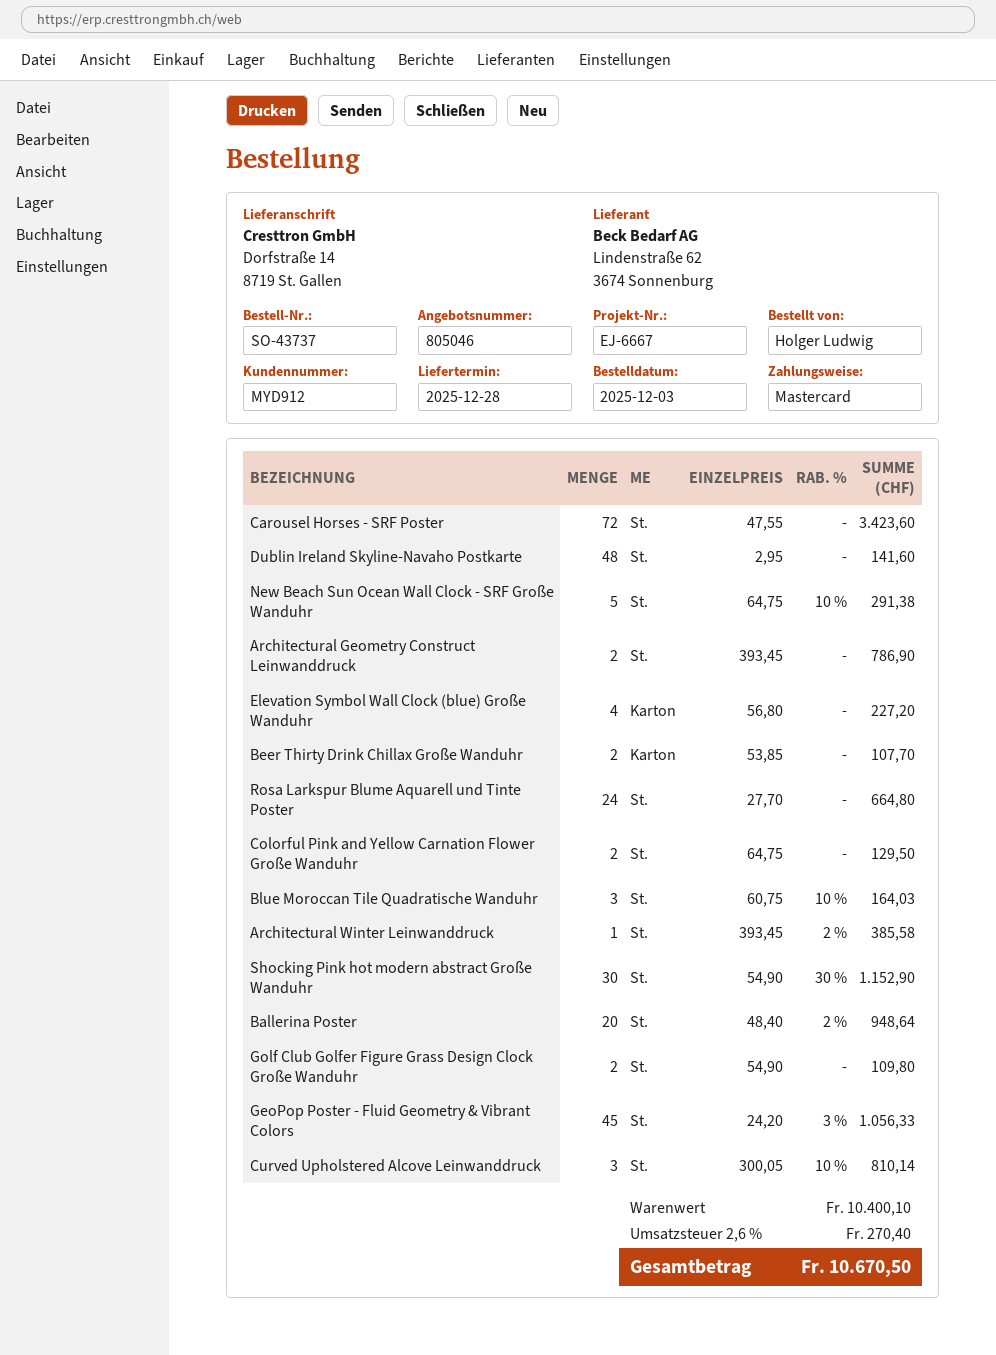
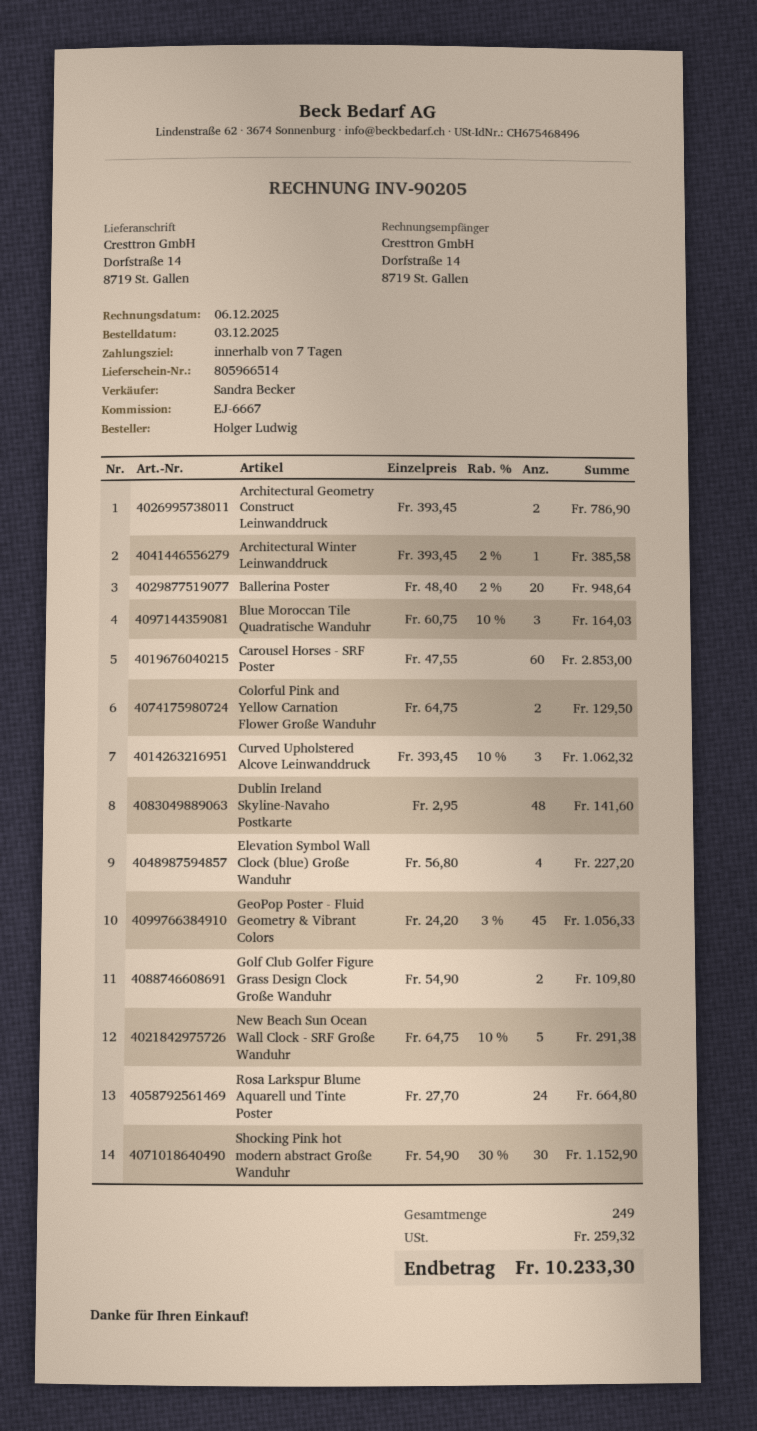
Carousel Horses - SRF Poster: 72 x 47.55 = 3423.60 -> 60 x 47.55 = 2853.00
Beer Thirty Drink Chillax Große Wanduhr: 2 x 53.85 = 107.70 -> none
Curved Upholstered Alcove Leinwanddruck: 3 x 300.05 - 10% = 810.14 -> 3 x 393.45 - 10% = 1062.32
tax: 270.40 -> 259.32
total: 10670.50 -> 10233.30

